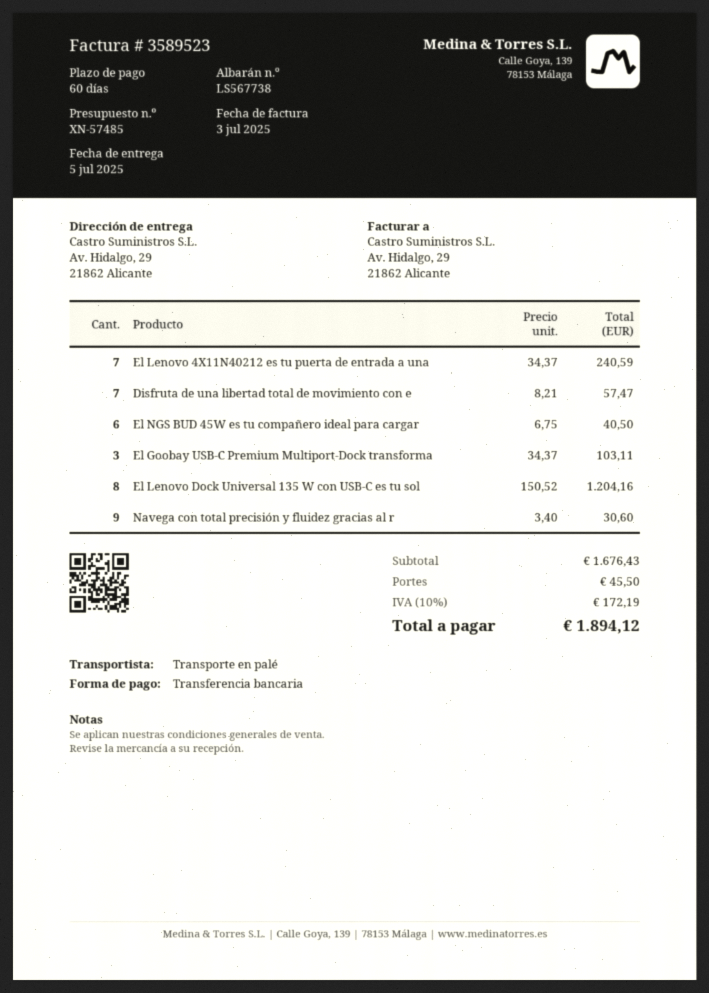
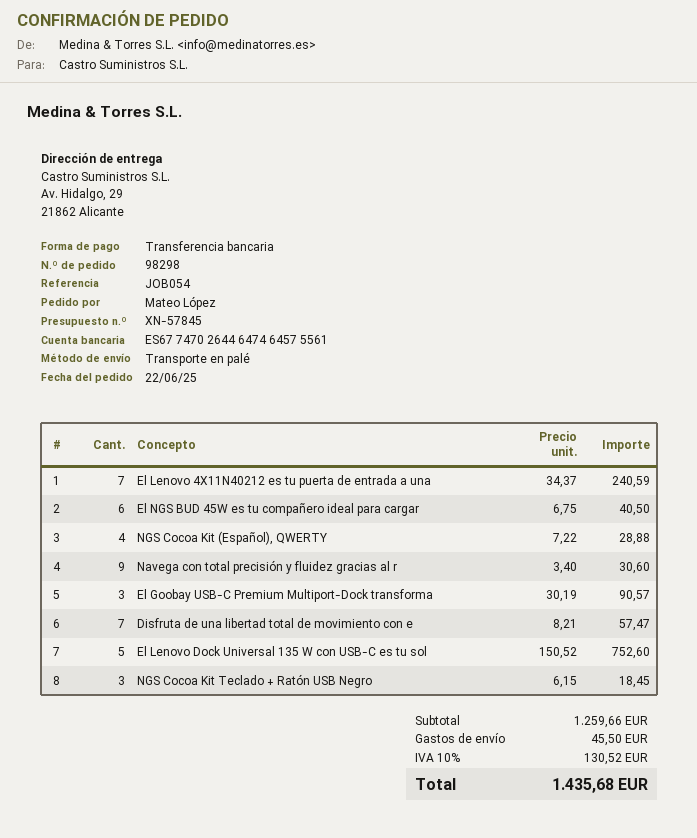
quote number: XN-57485 -> XN-57845
El Goobay USB-C Premium Multiport-Dock transforma: 3 x 34.37 = 103.11 -> 3 x 30.19 = 90.57
El Lenovo Dock Universal 135 W con USB-C es tu sol: 8 x 150.52 = 1204.16 -> 5 x 150.52 = 752.60
NGS Cocoa Kit (Español), QWERTY: none -> 4 x 7.22 = 28.88
NGS Cocoa Kit Teclado + Ratón USB Negro: none -> 3 x 6.15 = 18.45
subtotal: 1676.43 -> 1259.66
tax: 10% = 172.19 -> 10% = 130.52
total: 1894.12 -> 1435.68

